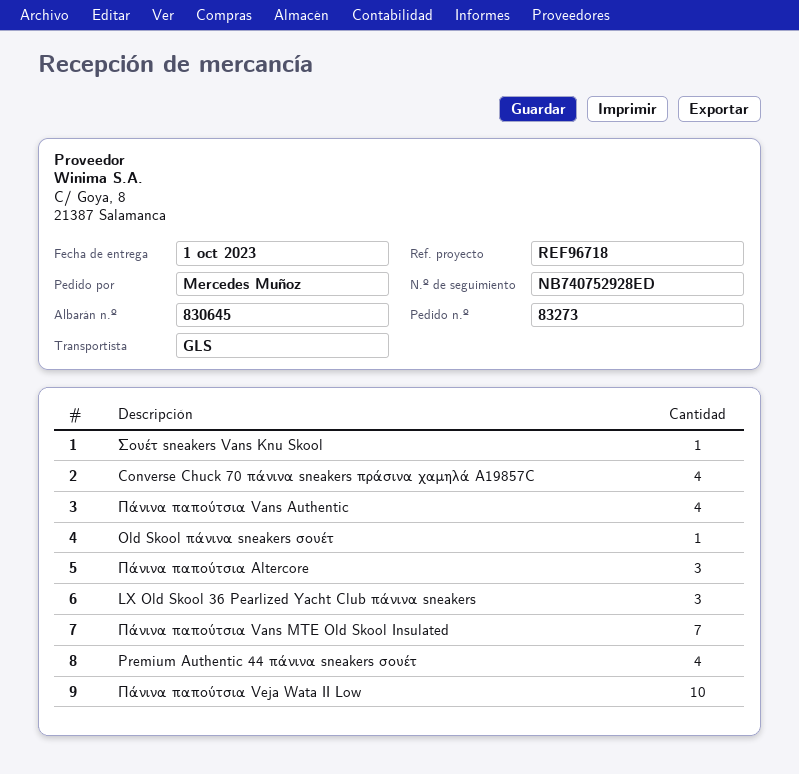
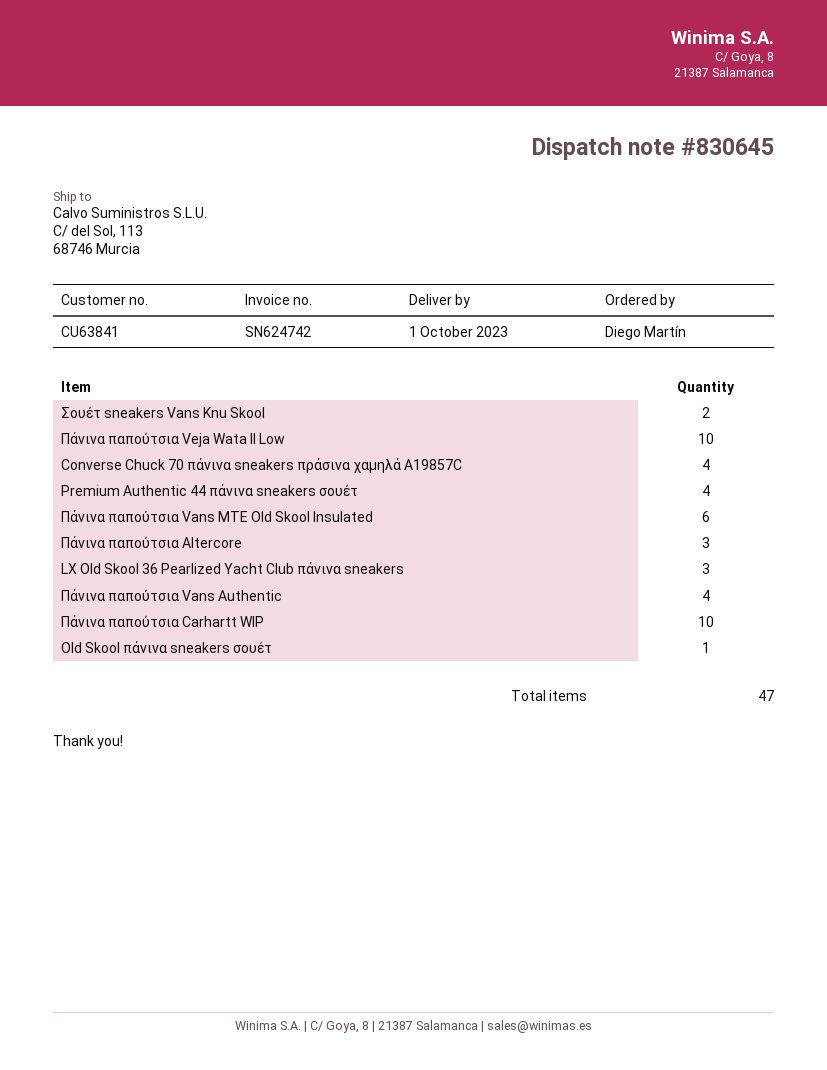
ordered by: Mercedes Muñoz -> Diego Martín
Σουέτ sneakers Vans Knu Skool: 1 -> 2
Πάνινα παπούτσια Vans MTE Old Skool Insulated: 7 -> 6
Πάνινα παπούτσια Carhartt WIP: none -> 10

